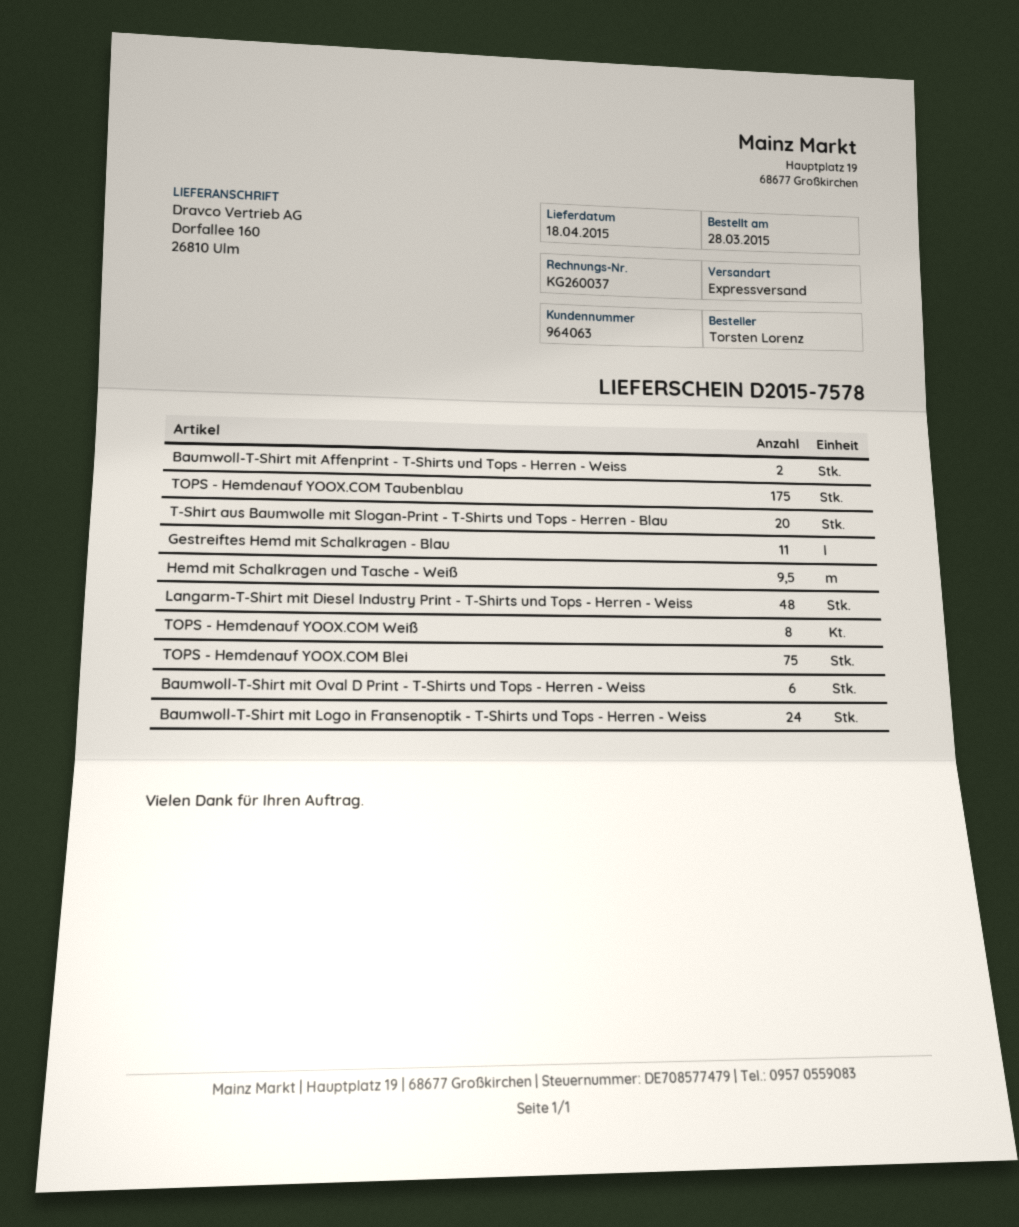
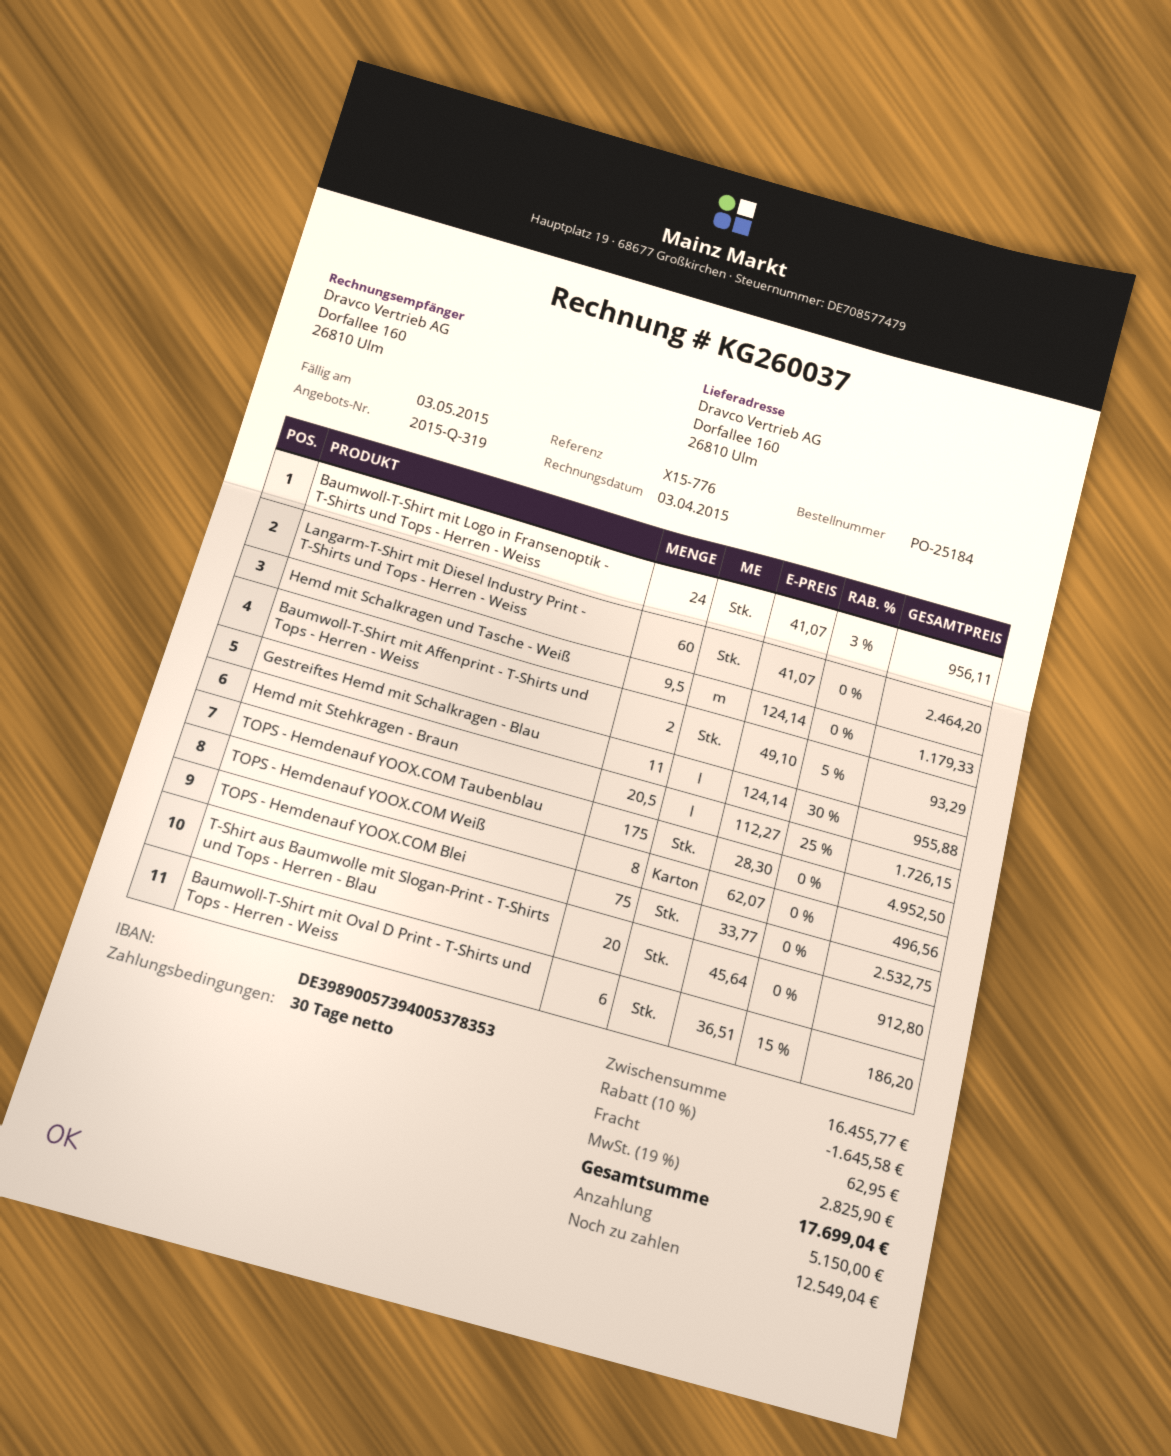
Langarm-T-Shirt mit Diesel Industry Print - T-Shirts und Tops - Herren - Weiss: 48 -> 60
Hemd mit Stehkragen - Braun: none -> 20.5

